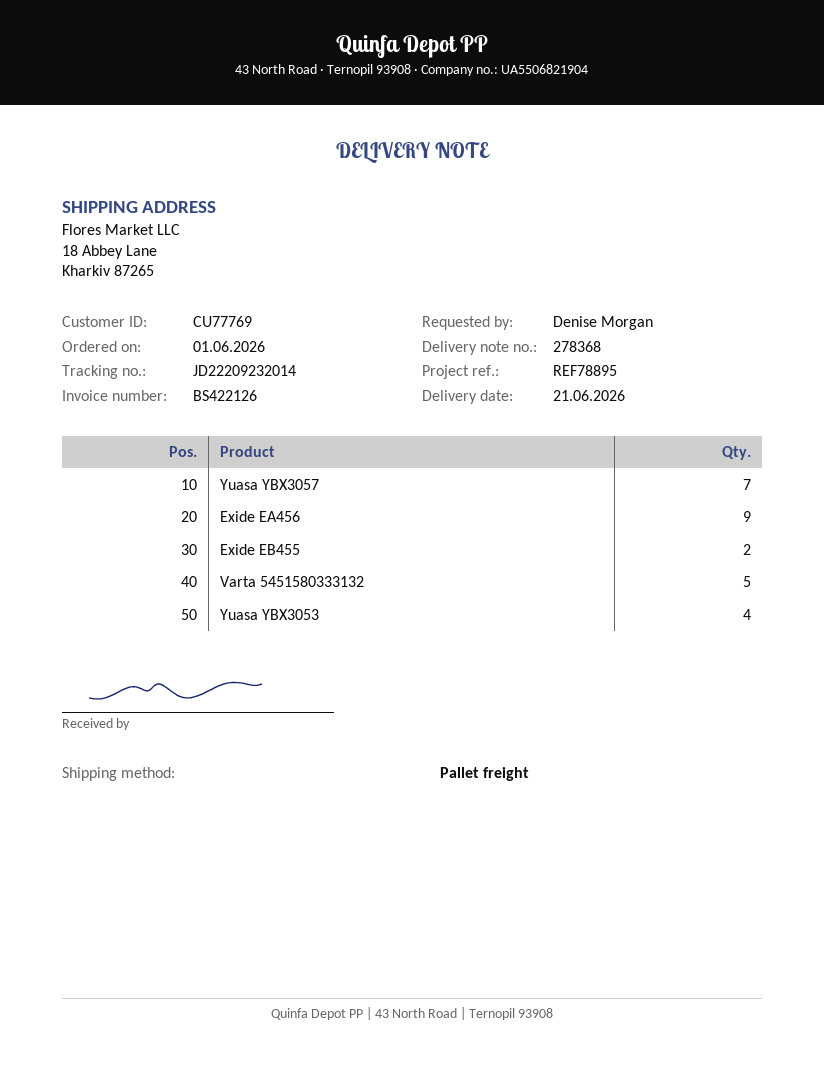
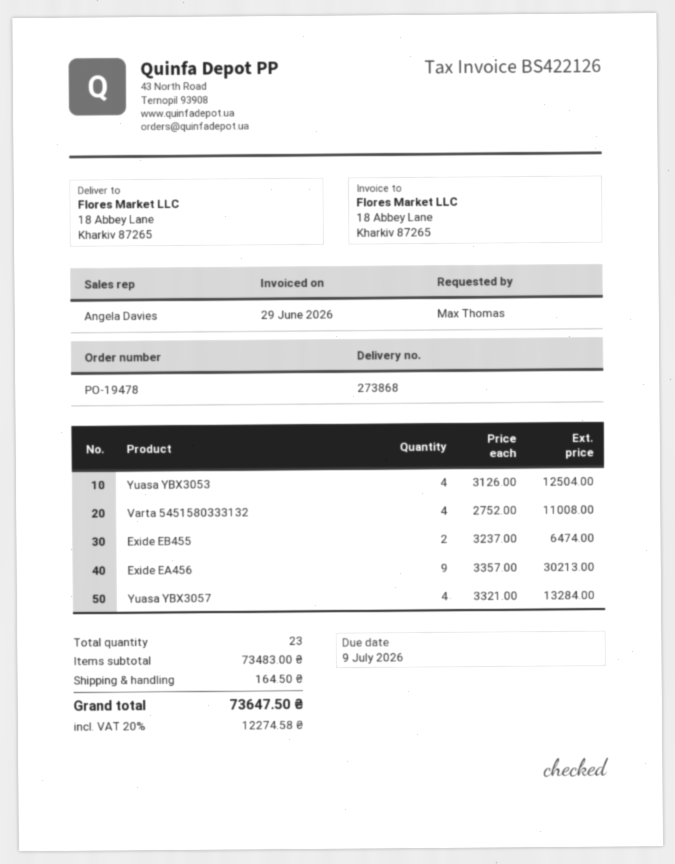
delivery note number: 278368 -> 273868
ordered by: Denise Morgan -> Max Thomas
Yuasa YBX3057: 7 -> 4
Varta 5451580333132: 5 -> 4

